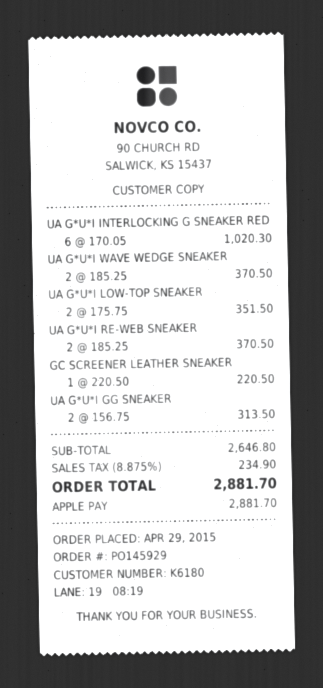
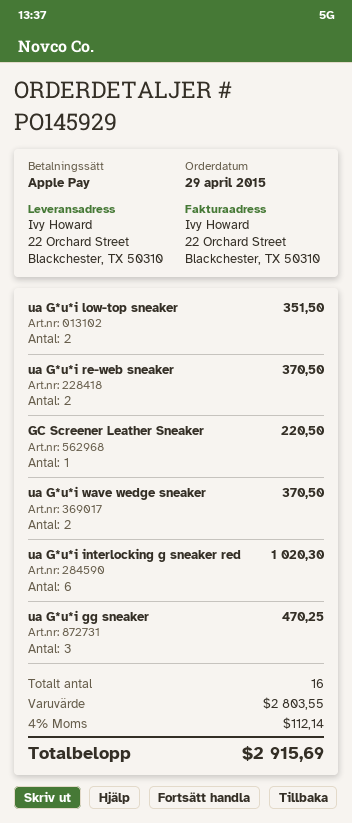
UA G*U*I GG SNEAKER: 2 for 313.50 -> 3 for 470.25
subtotal: 2646.80 -> 2803.55
tax: 8.875% = 234.90 -> 4% = 112.14
total: 2881.70 -> 2915.69

